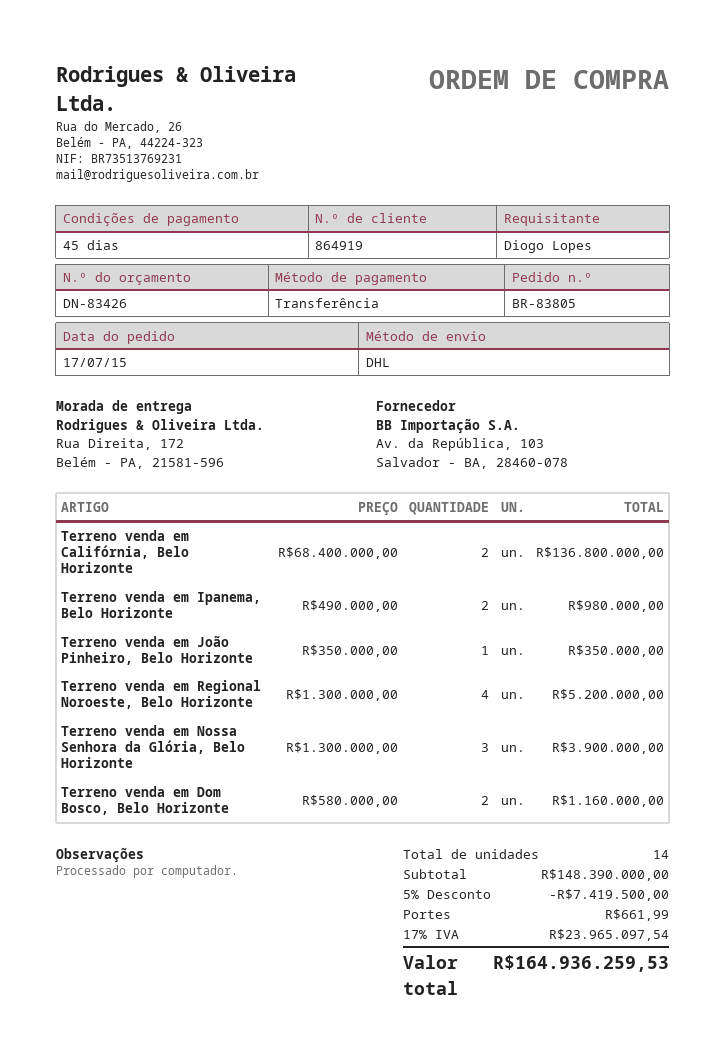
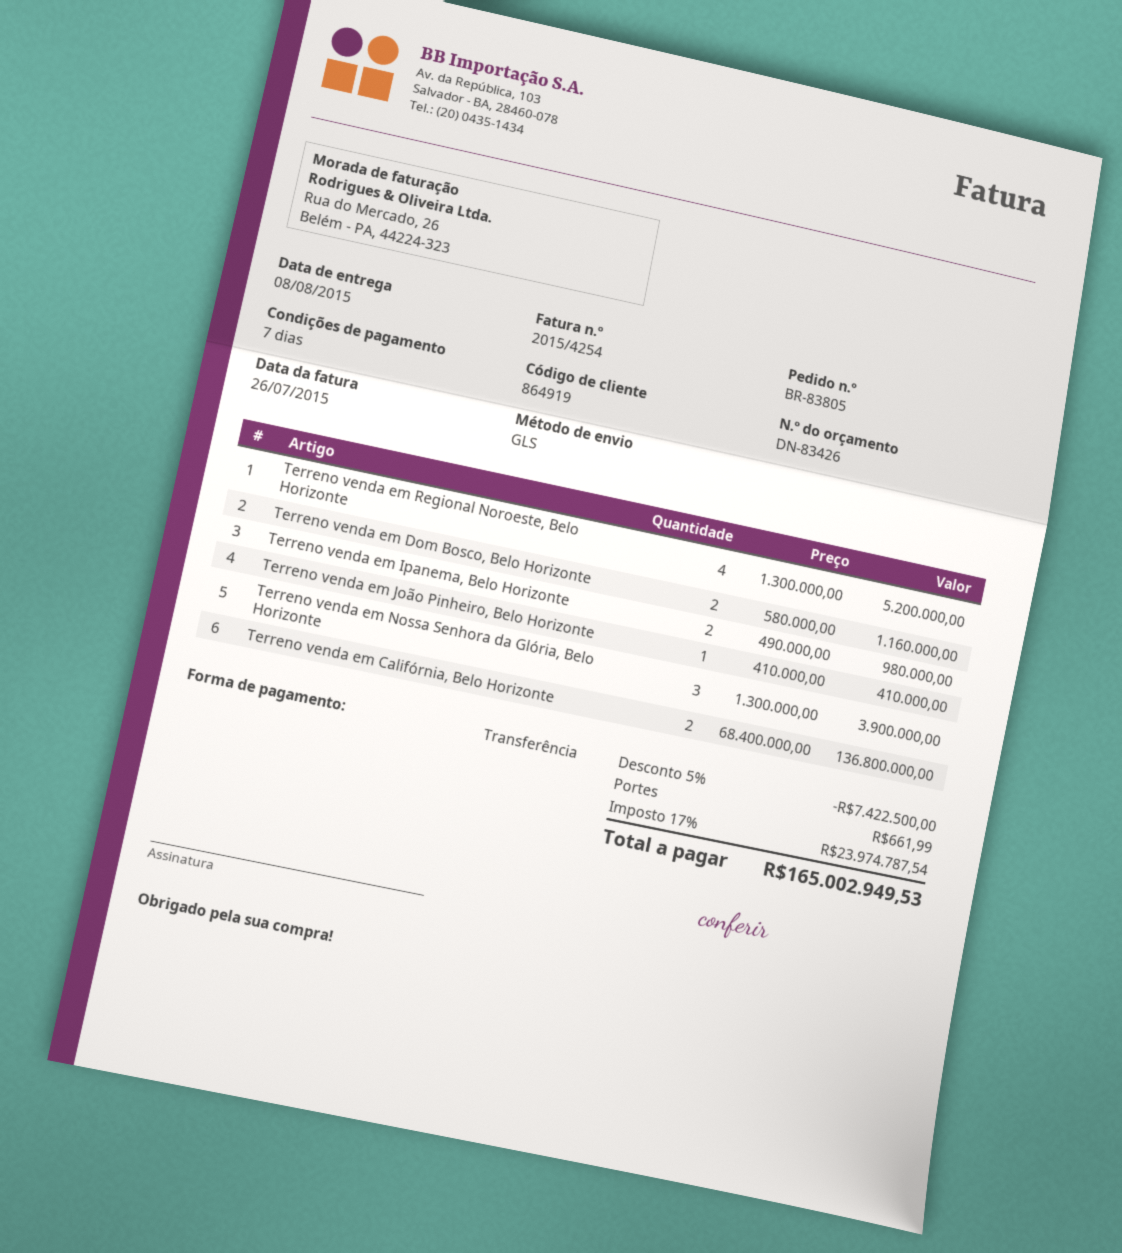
payment terms: 45 days -> 7 days
shipping method: DHL -> GLS
Terreno venda em João Pinheiro, Belo Horizonte: 1 x 350000.00 = 350000.00 -> 1 x 410000.00 = 410000.00
discount: 5% = 7419500.00 -> 5% = 7422500.00
tax: 17% = 23965097.54 -> 17% = 23974787.54
total: 164936259.53 -> 165002949.53

